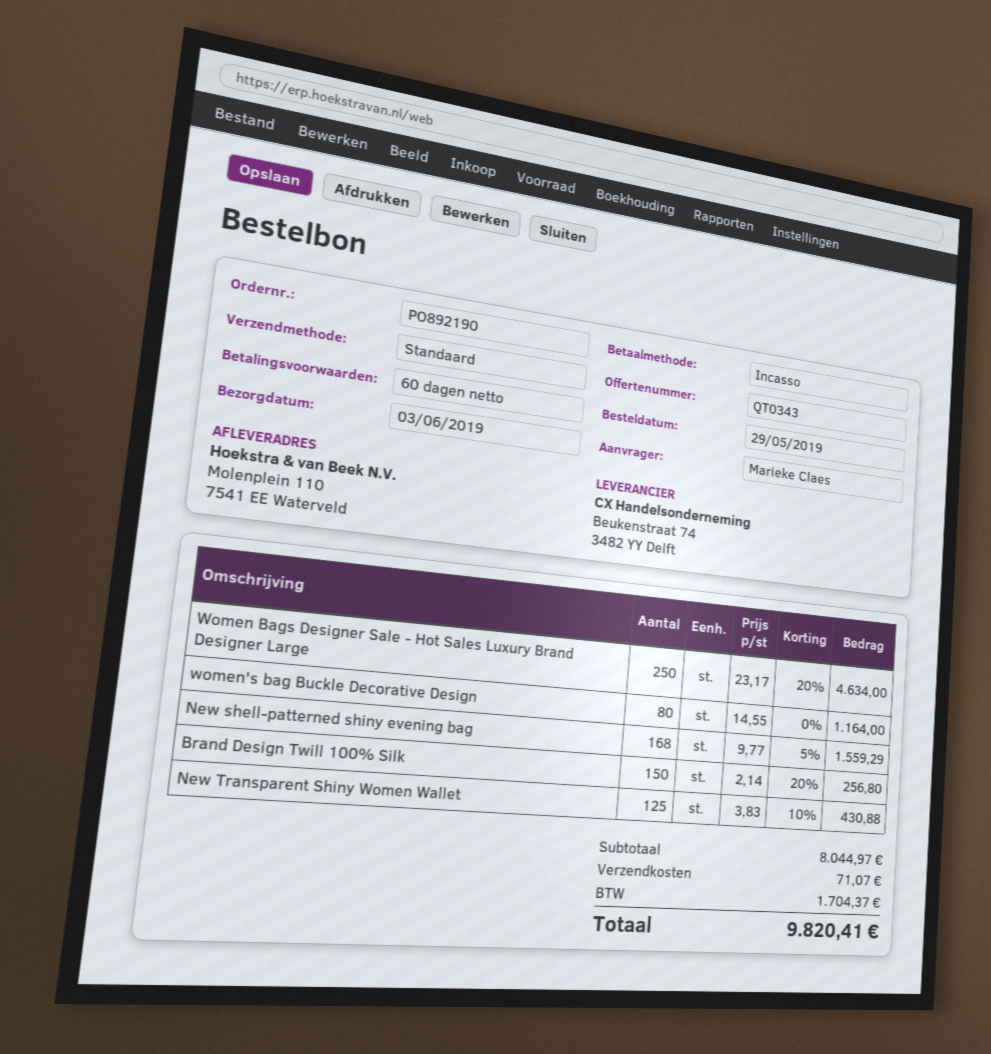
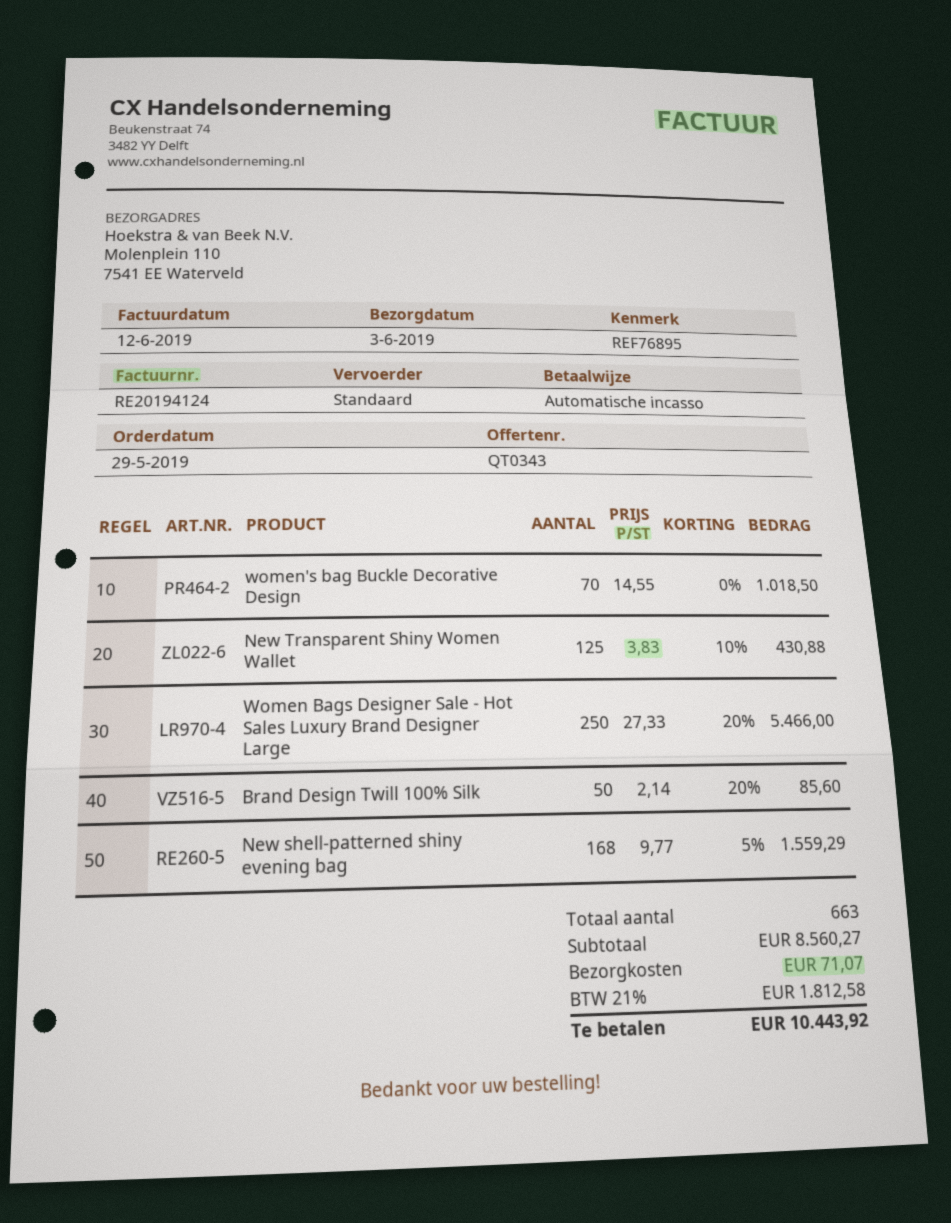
Women Bags Designer Sale - Hot Sales Luxury Brand Designer Large: 250 x 23.17 - 20% = 4634.00 -> 250 x 27.33 - 20% = 5466.00
women's bag Buckle Decorative Design: 80 x 14.55 = 1164.00 -> 70 x 14.55 = 1018.50
Brand Design Twill 100% Silk: 150 x 2.14 - 20% = 256.80 -> 50 x 2.14 - 20% = 85.60
subtotal: 8044.97 -> 8560.27
tax: 1704.37 -> 1812.58
total: 9820.41 -> 10443.92

